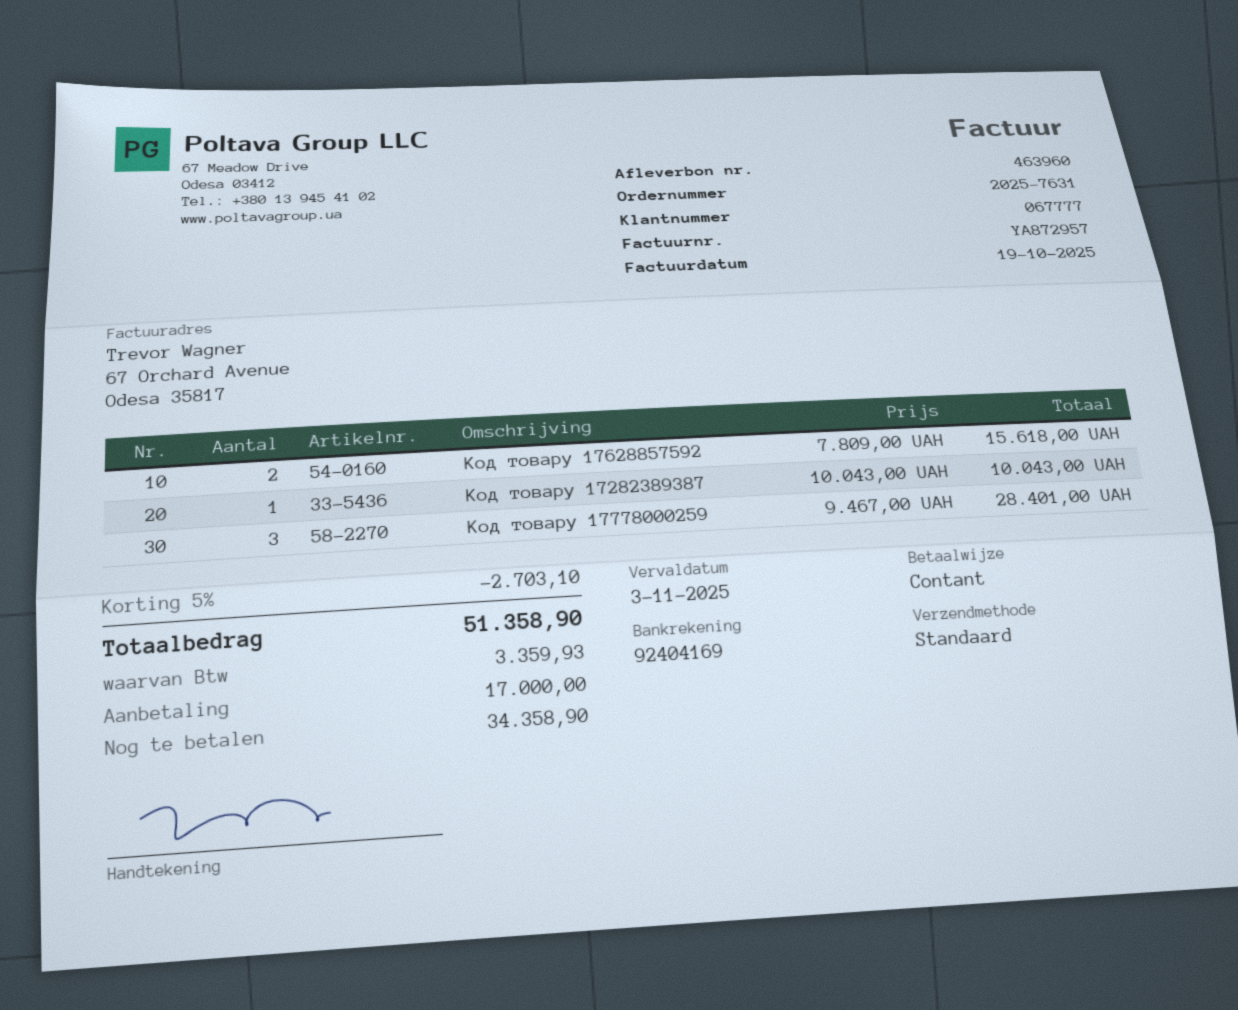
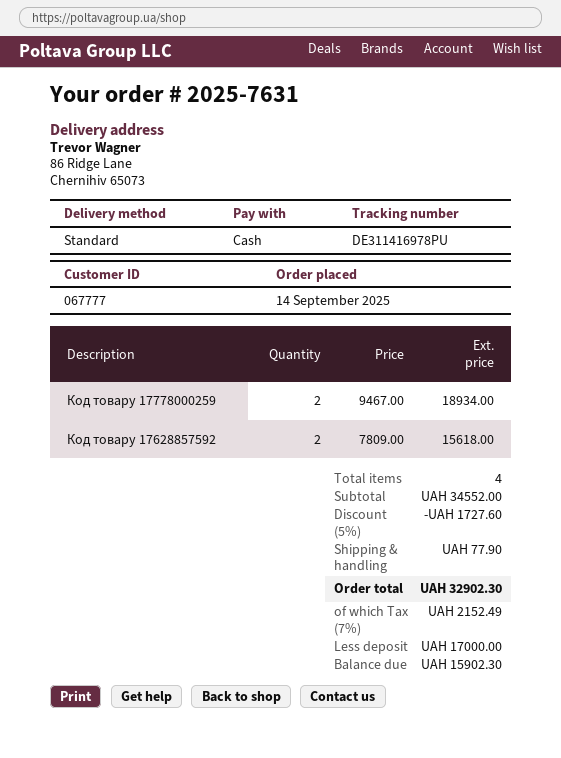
Код товару 17282389387: 1 x 10043.00 = 10043.00 -> none
Код товару 17778000259: 3 x 9467.00 = 28401.00 -> 2 x 9467.00 = 18934.00
discount: 5% = 2703.10 -> 5% = 1727.60
shipping: none -> 77.90
tax: 3359.93 -> 2152.49
total: 51358.90 -> 32902.30
balance: 34358.90 -> 15902.30

